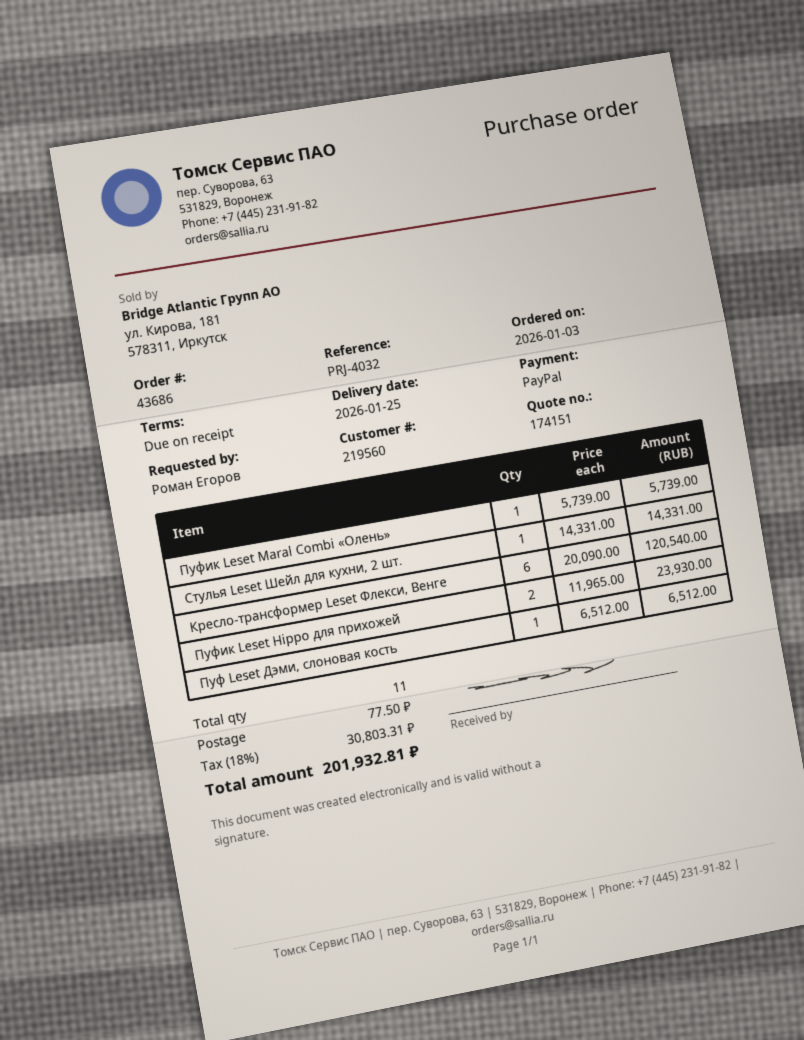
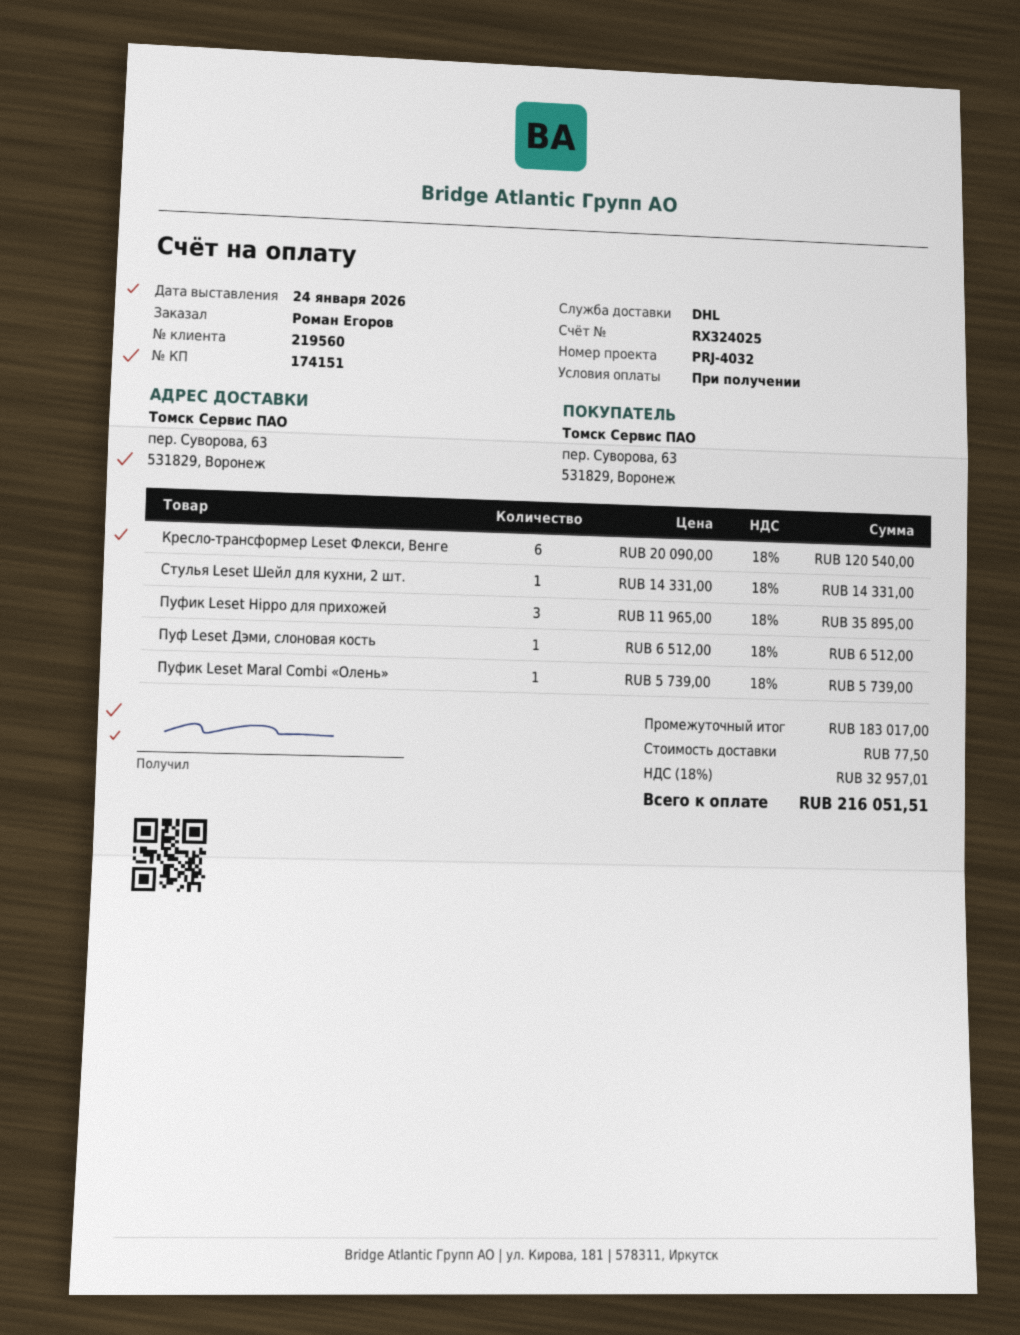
Пуфик Leset Hippo для прихожей: 2 x 11965.00 = 23930.00 -> 3 x 11965.00 = 35895.00
tax: 18% = 30803.31 -> 18% = 32957.01
total: 201932.81 -> 216051.51

